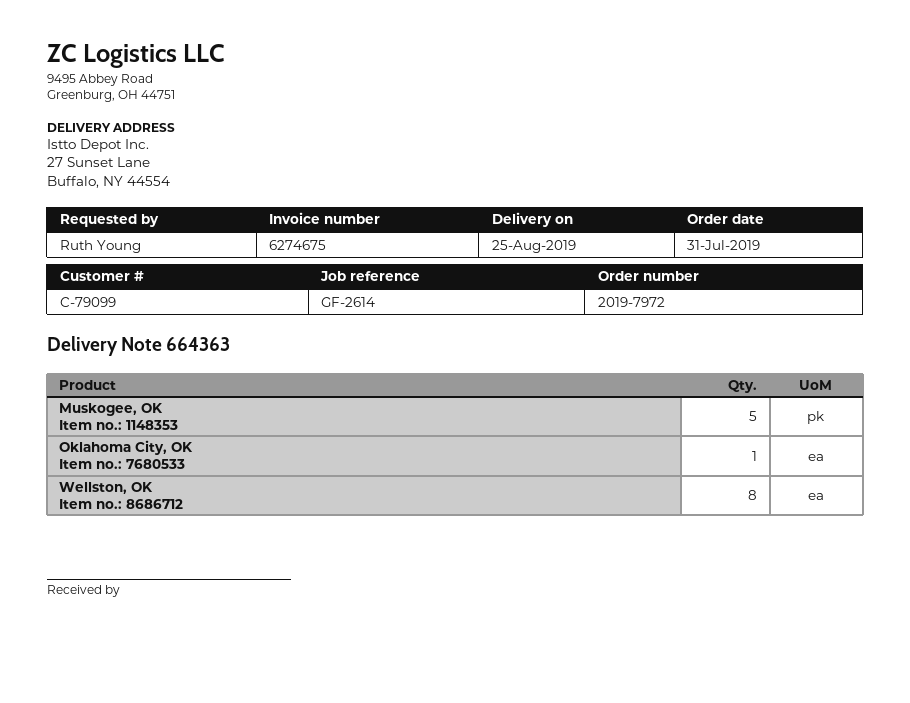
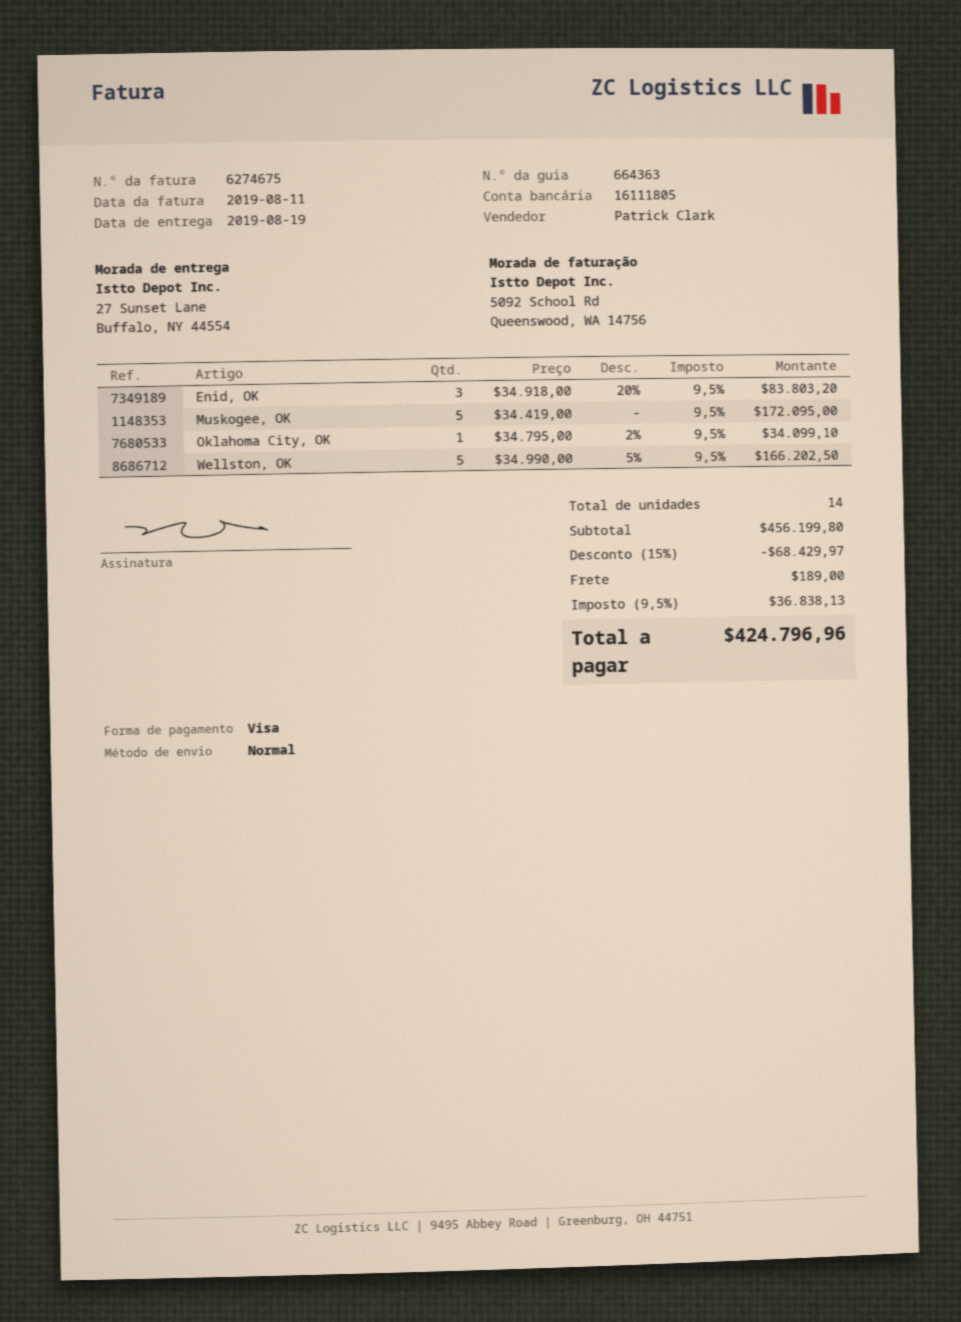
delivery date: 2019-08-25 -> 2019-08-19
Wellston, OK: 8 -> 5
Enid, OK: none -> 3

